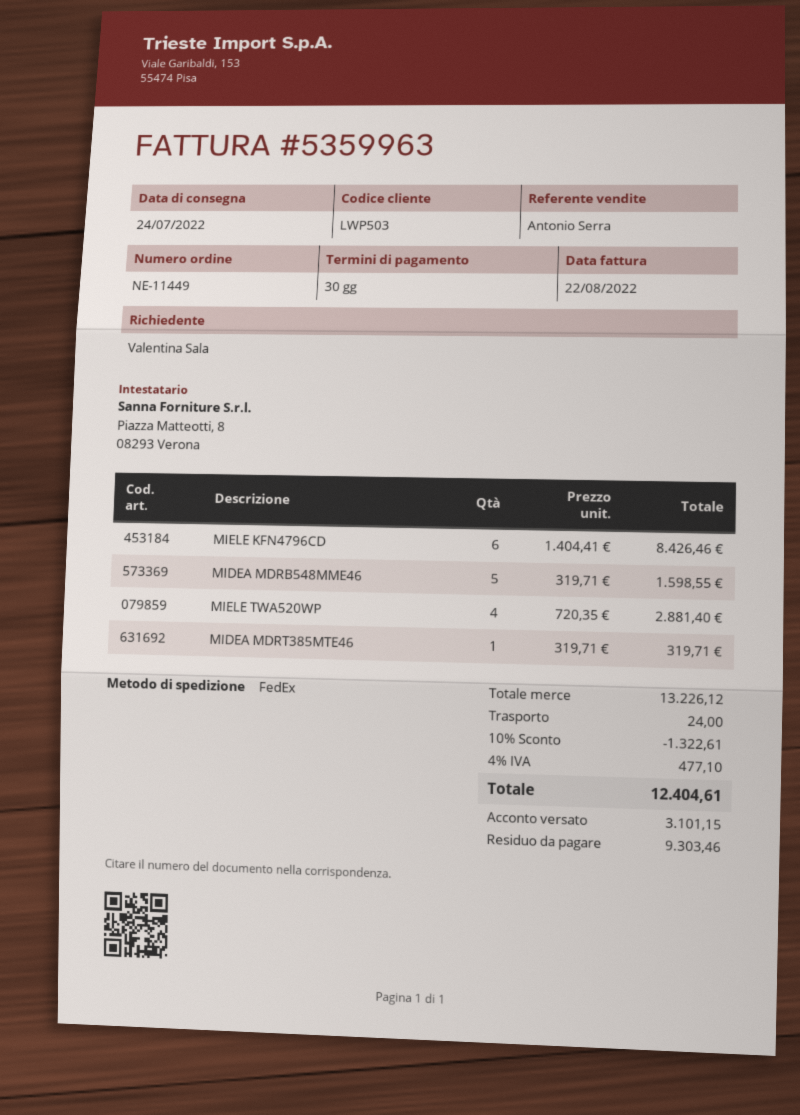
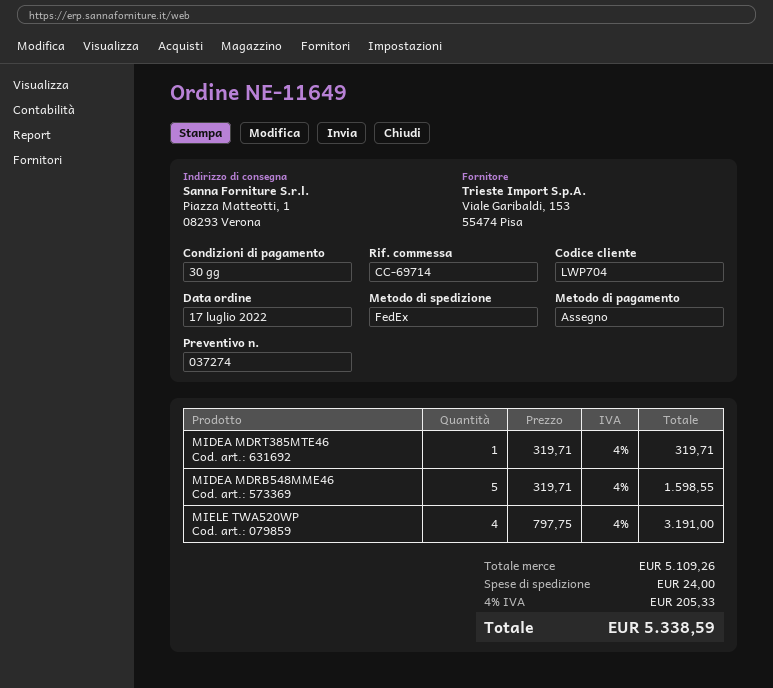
order number: NE-11449 -> NE-11649
customer number: LWP503 -> LWP704
MIELE KFN4796CD: 6 x 1404.41 = 8426.46 -> none
MIELE TWA520WP: 4 x 720.35 = 2881.40 -> 4 x 797.75 = 3191.00
subtotal: 13226.12 -> 5109.26
discount: 10% = 1322.61 -> none
tax: 4% = 477.10 -> 4% = 205.33
total: 12404.61 -> 5338.59

